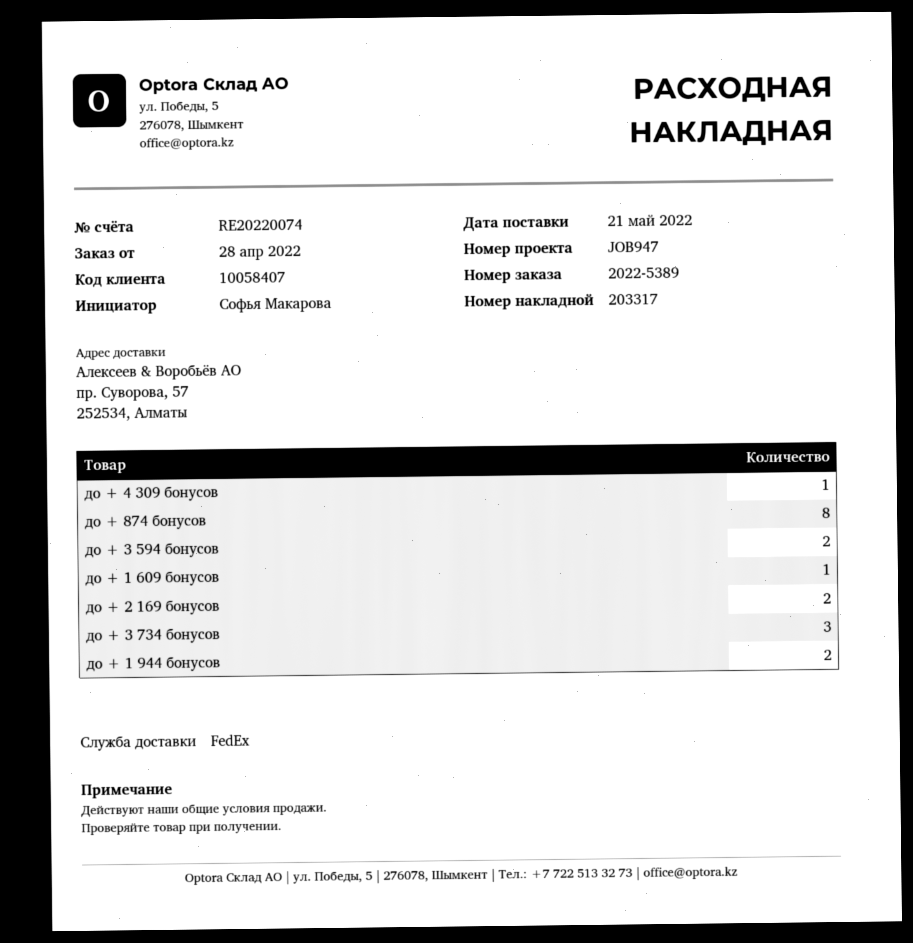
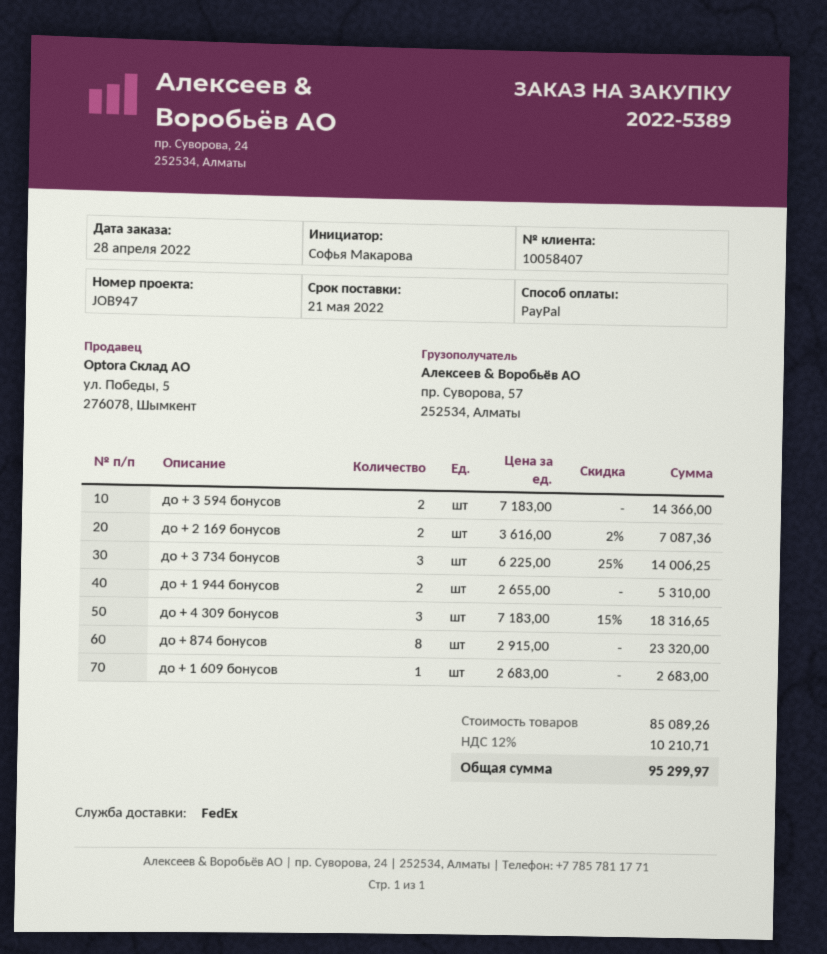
до + 4 309 бонусов: 1 -> 3

